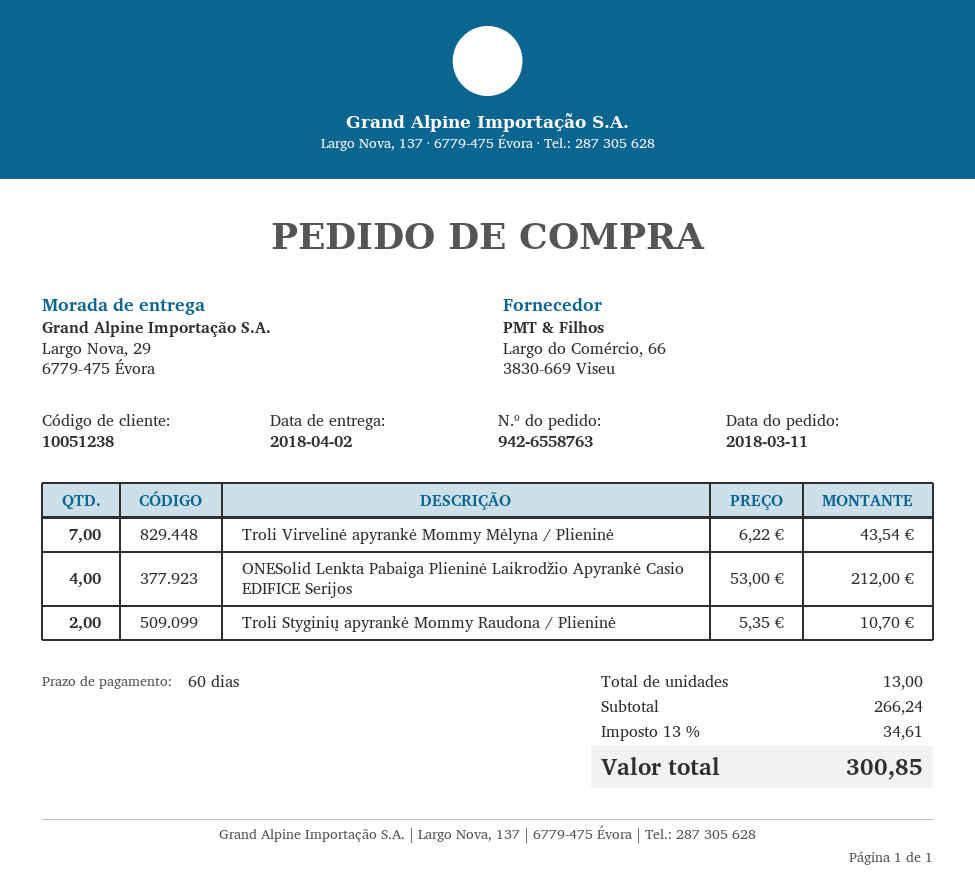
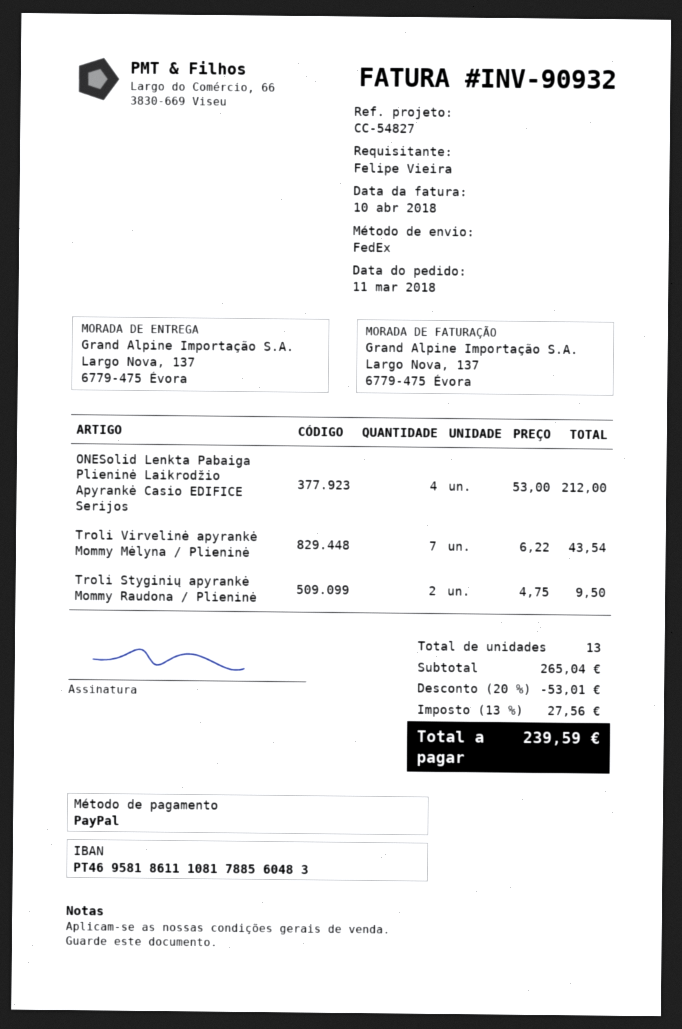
ship to: Largo Nova, 29, 6779-475 Évora -> Largo Nova, 137, 6779-475 Évora
Troli Styginių apyrankė Mommy Raudona / Plieninė: 2 x 5.35 = 10.70 -> 2 x 4.75 = 9.50
subtotal: 266.24 -> 265.04
discount: none -> 20% = 53.01
tax: 13% = 34.61 -> 13% = 27.56
total: 300.85 -> 239.59

